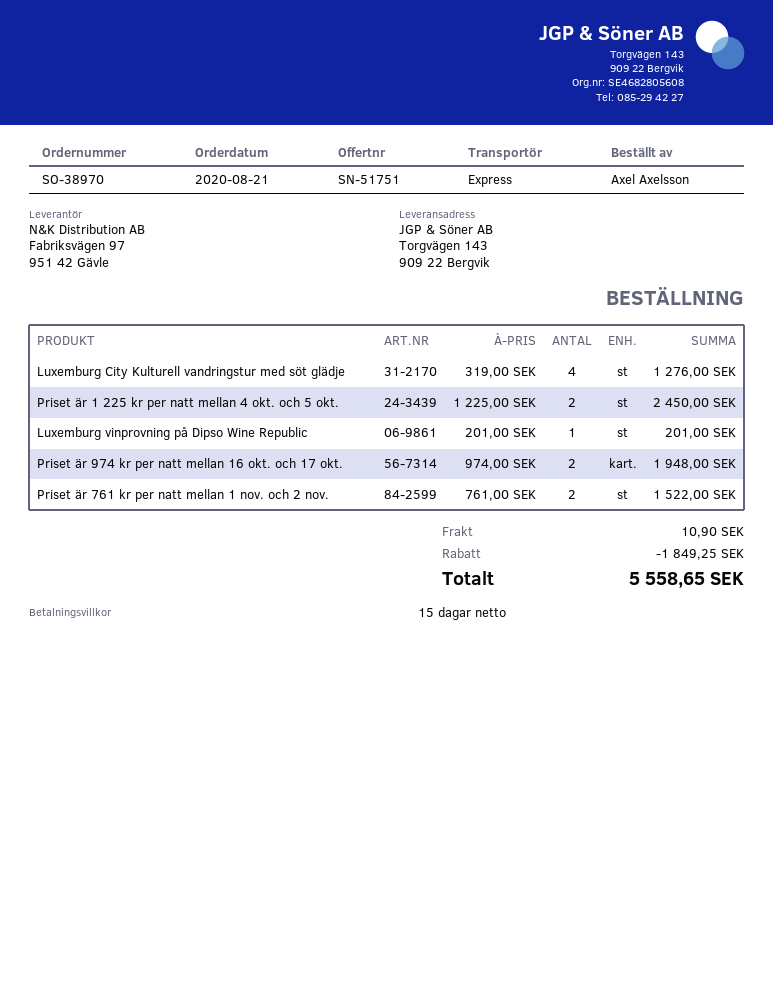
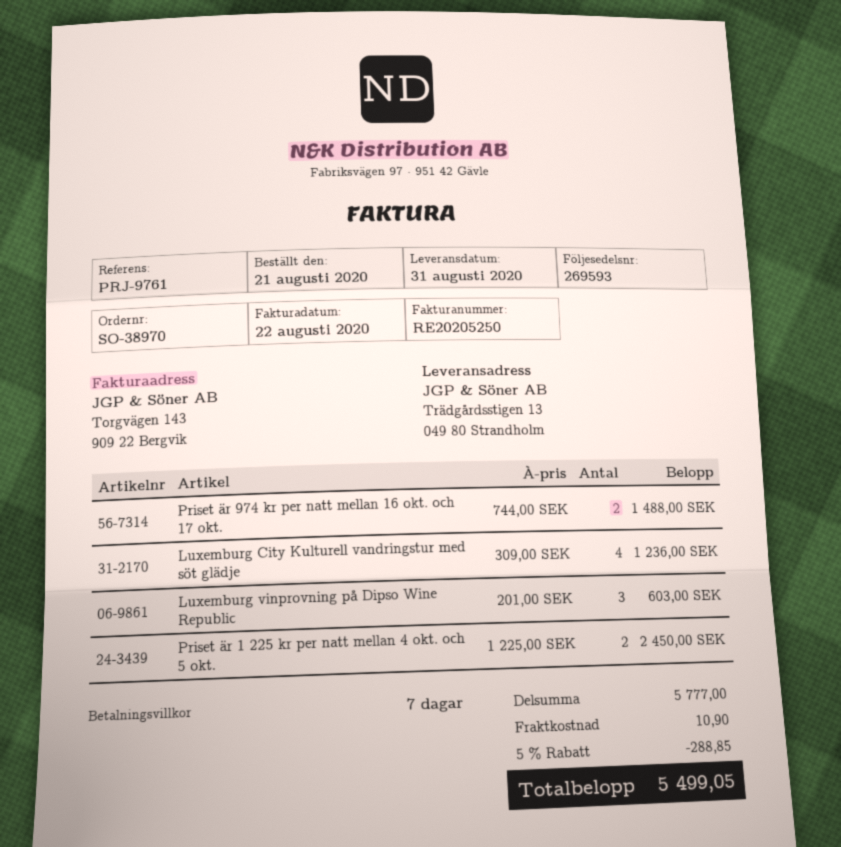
payment terms: 15 days -> 7 days
ship to: Torgvägen 143, 909 22 Bergvik -> Trädgårdsstigen 13, 049 80 Strandholm
Luxemburg City Kulturell vandringstur med söt glädje: 4 x 319.00 = 1276.00 -> 4 x 309.00 = 1236.00
Luxemburg vinprovning på Dipso Wine Republic: 1 x 201.00 = 201.00 -> 3 x 201.00 = 603.00
Priset är 974 kr per natt mellan 16 okt. och 17 okt.: 2 x 974.00 = 1948.00 -> 2 x 744.00 = 1488.00
Priset är 761 kr per natt mellan 1 nov. och 2 nov.: 2 x 761.00 = 1522.00 -> none
discount: 1849.25 -> 288.85
total: 5558.65 -> 5499.05

